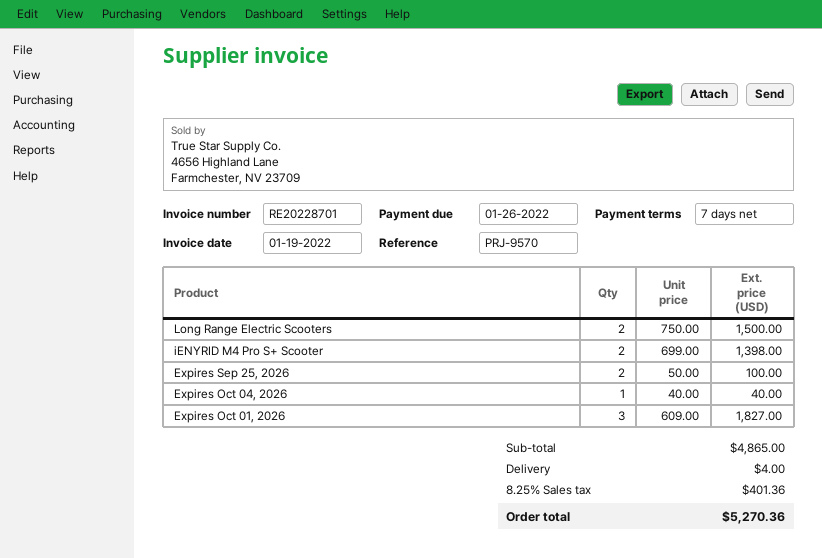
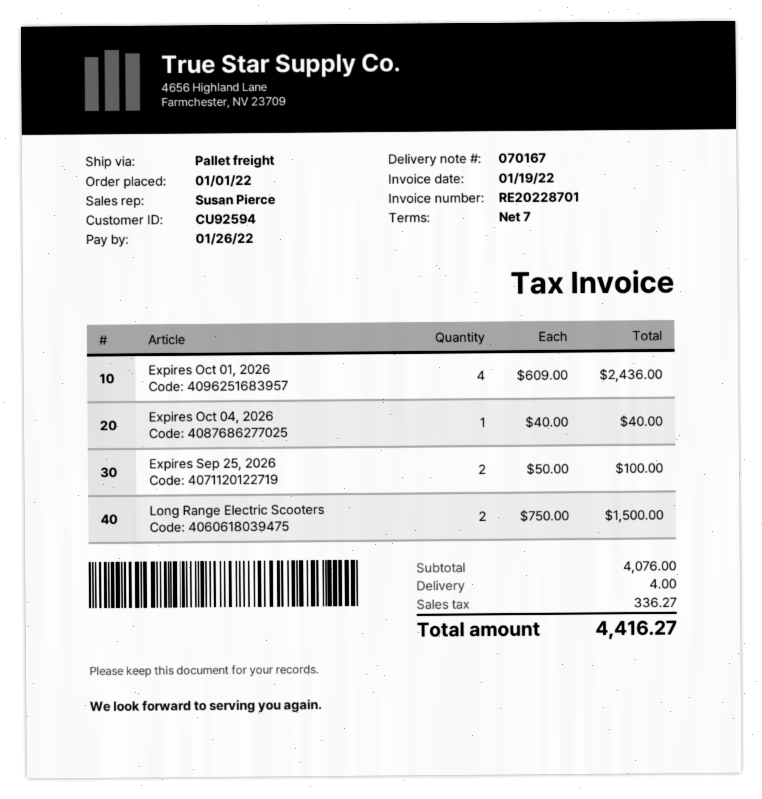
iENYRID M4 Pro S+ Scooter: 2 x 699.00 = 1398.00 -> none
Expires Oct 01, 2026: 3 x 609.00 = 1827.00 -> 4 x 609.00 = 2436.00
subtotal: 4865.00 -> 4076.00
tax: 401.36 -> 336.27
total: 5270.36 -> 4416.27

